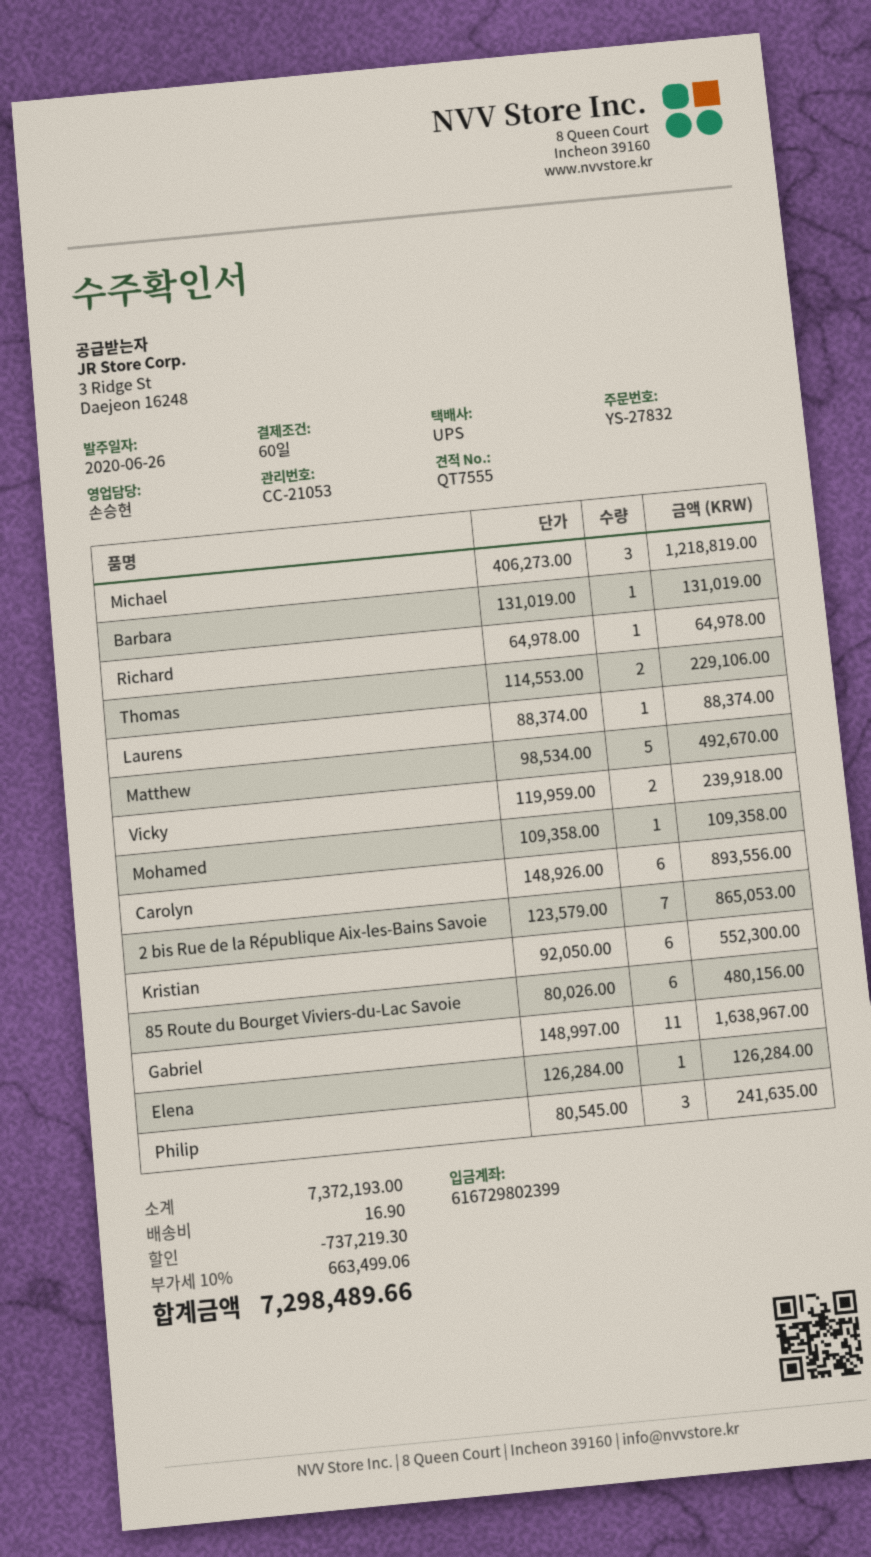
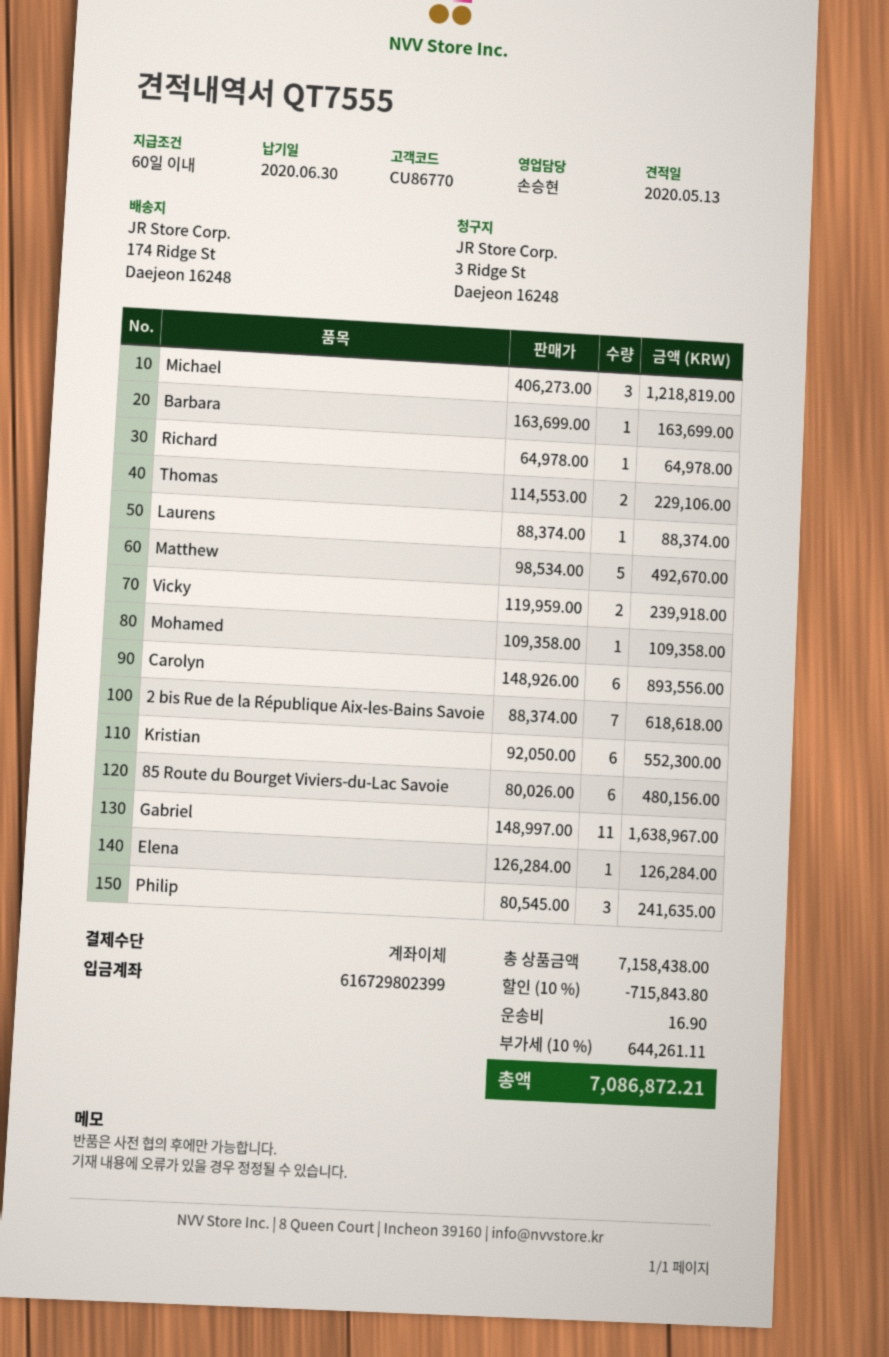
Barbara: 1 x 131019.00 = 131019.00 -> 1 x 163699.00 = 163699.00
2 bis Rue de la République Aix-les-Bains Savoie: 7 x 123579.00 = 865053.00 -> 7 x 88374.00 = 618618.00
subtotal: 7372193.00 -> 7158438.00
discount: 737219.30 -> 715843.80
tax: 10% = 663499.06 -> 10% = 644261.11
total: 7298489.66 -> 7086872.21

